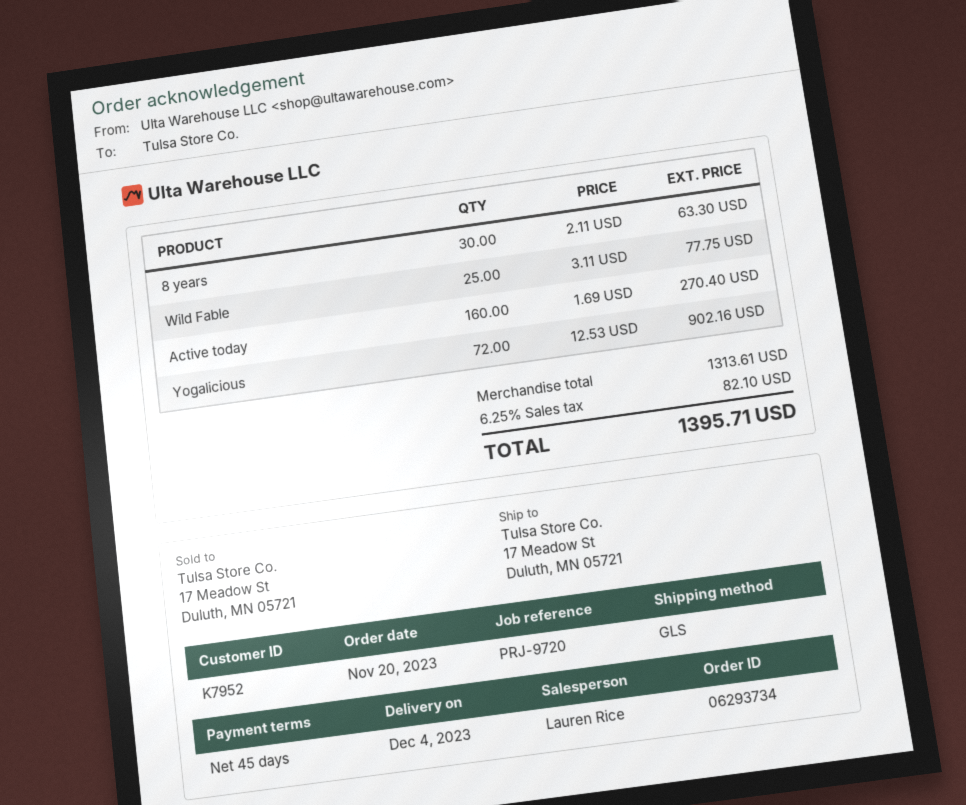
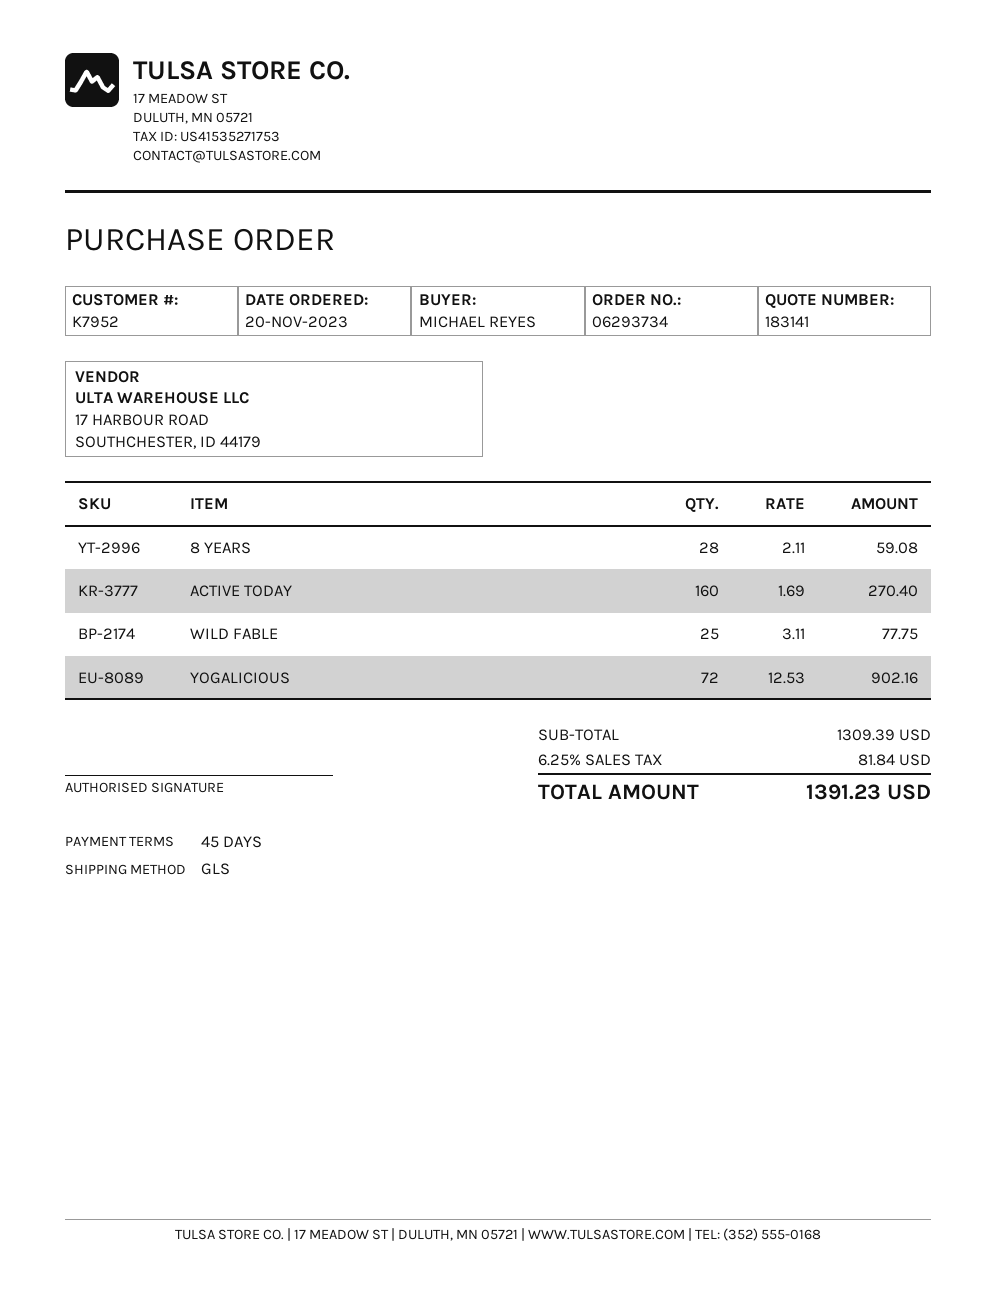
8 years: 30 x 2.11 = 63.30 -> 28 x 2.11 = 59.08
subtotal: 1313.61 -> 1309.39
tax: 6.25% = 82.10 -> 6.25% = 81.84
total: 1395.71 -> 1391.23

